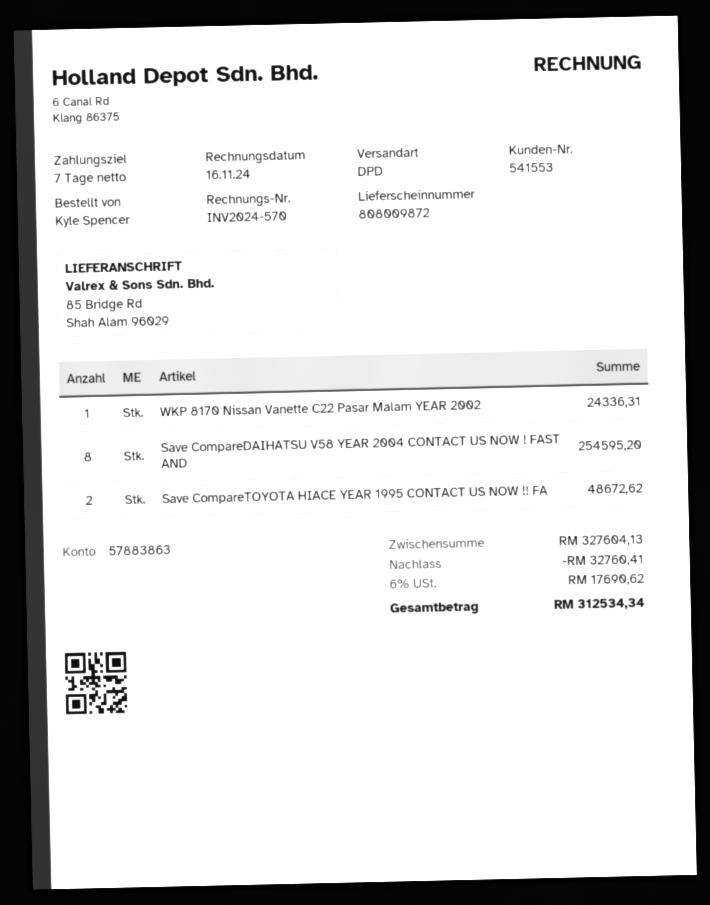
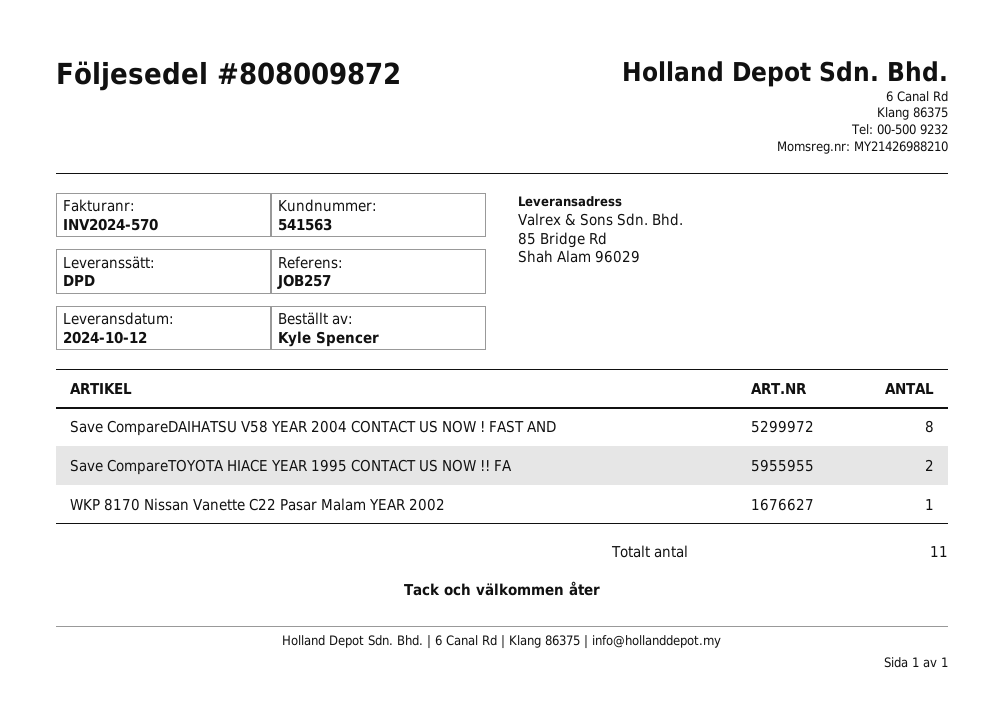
customer number: 541553 -> 541563

